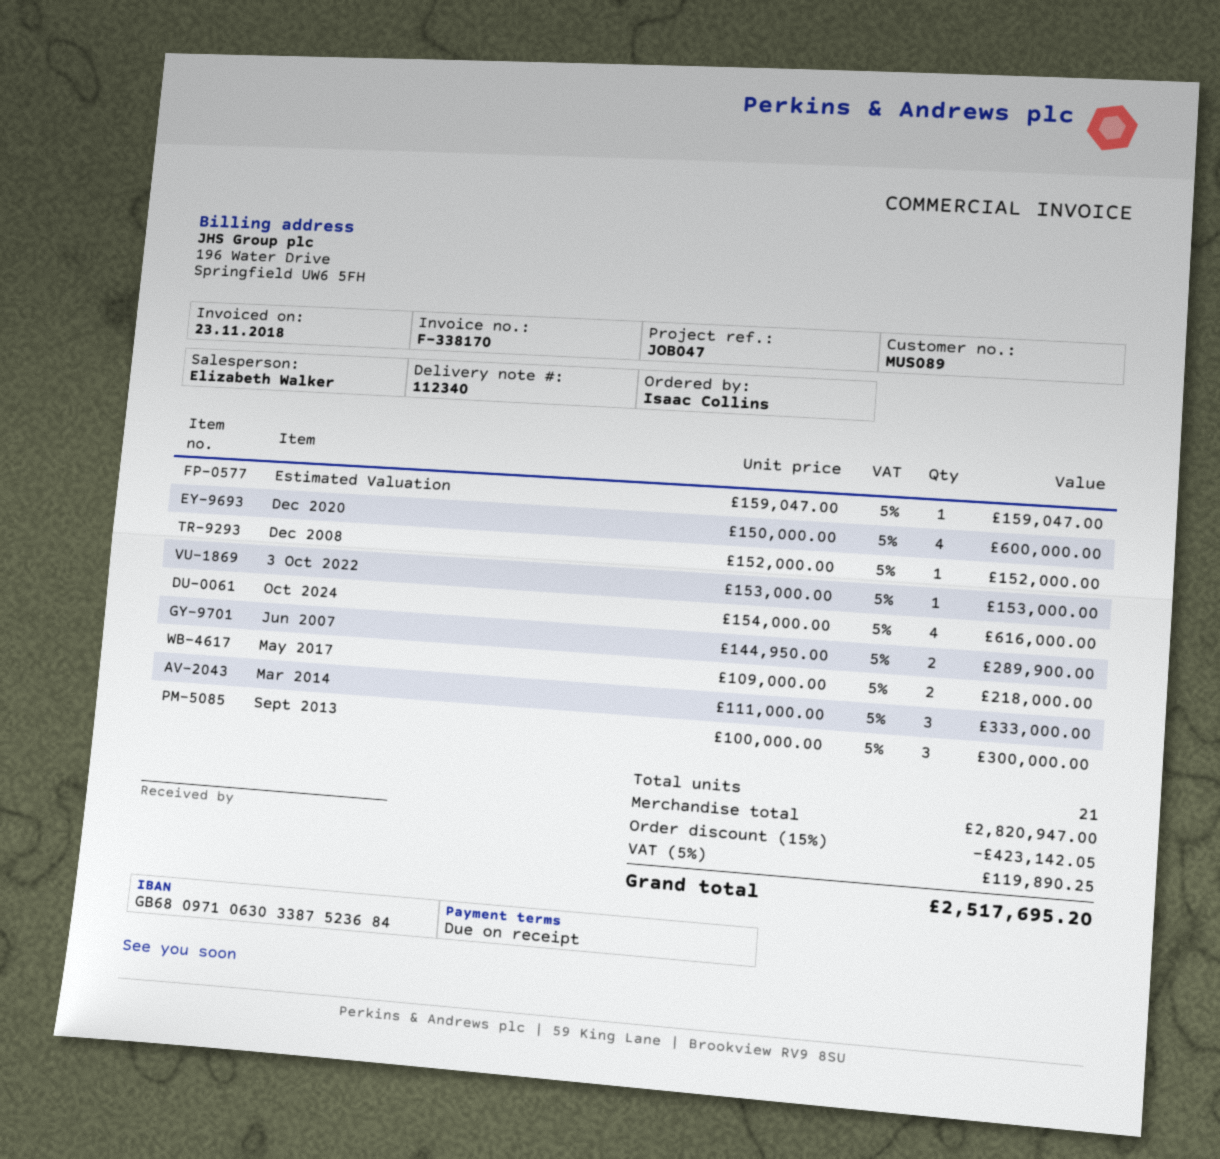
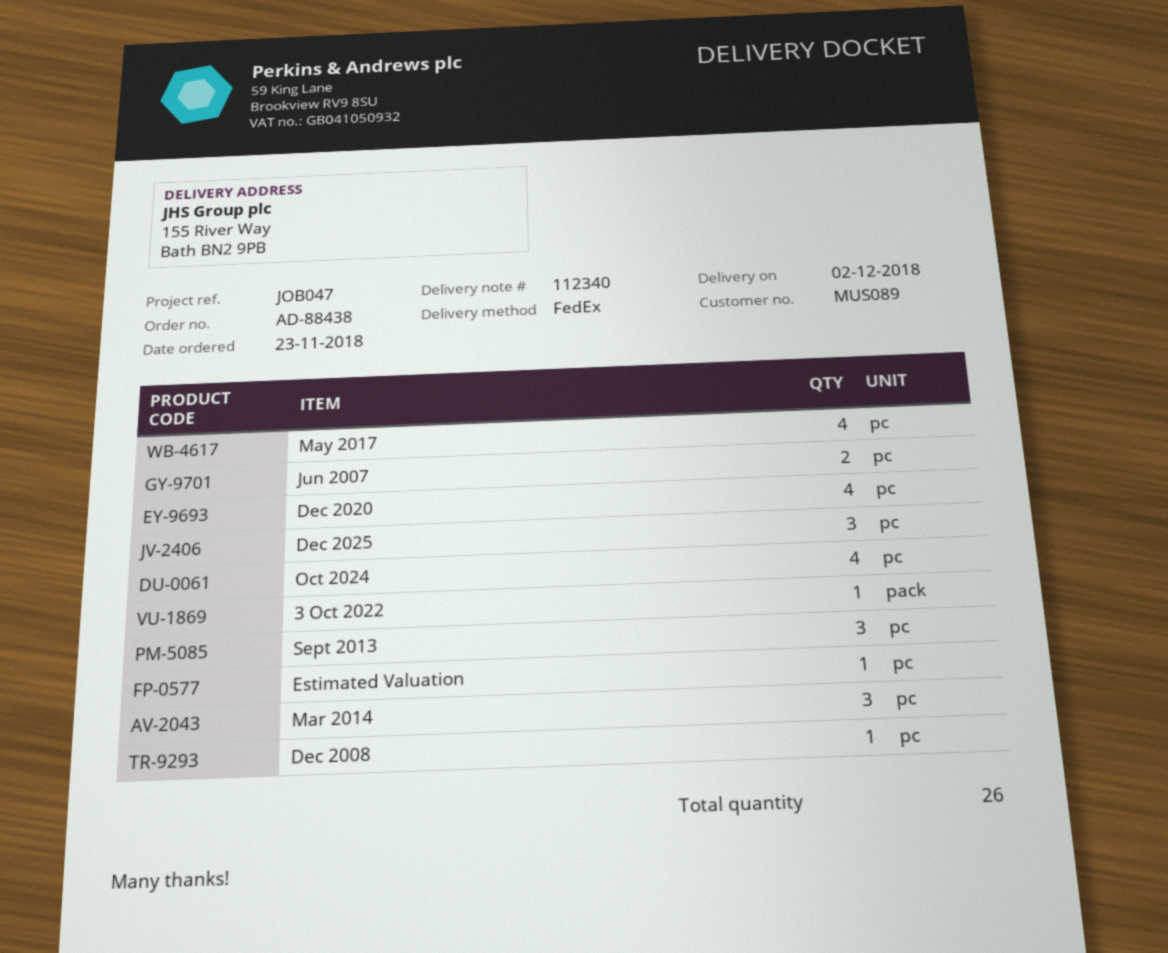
May 2017: 2 -> 4
Dec 2025: none -> 3
total quantity: 21 -> 26

